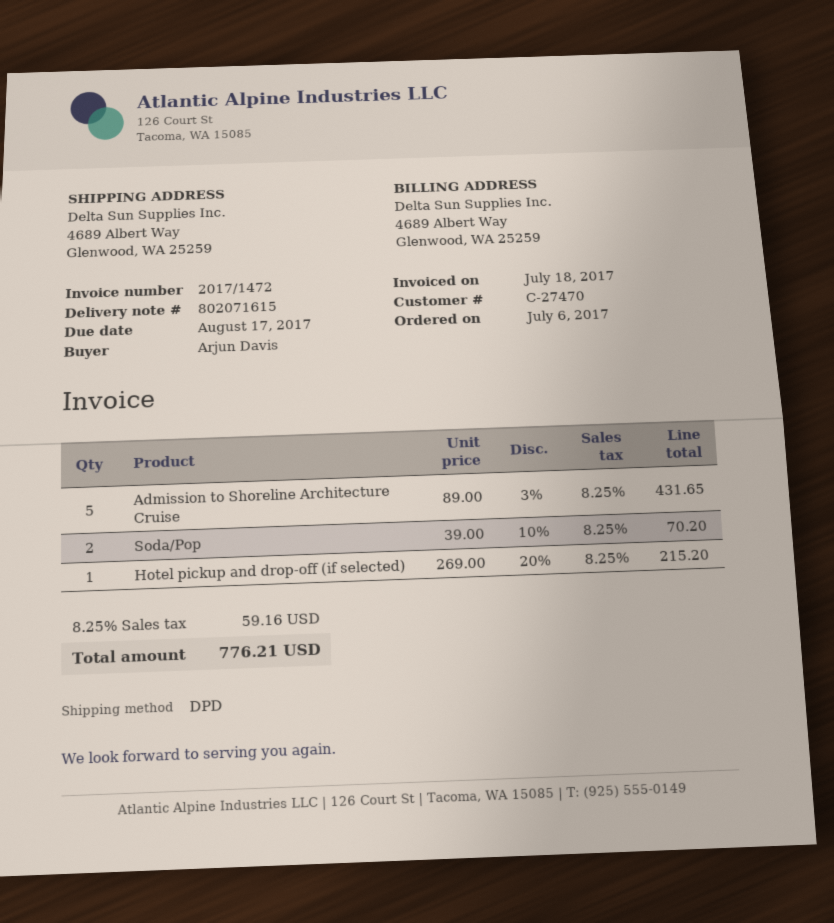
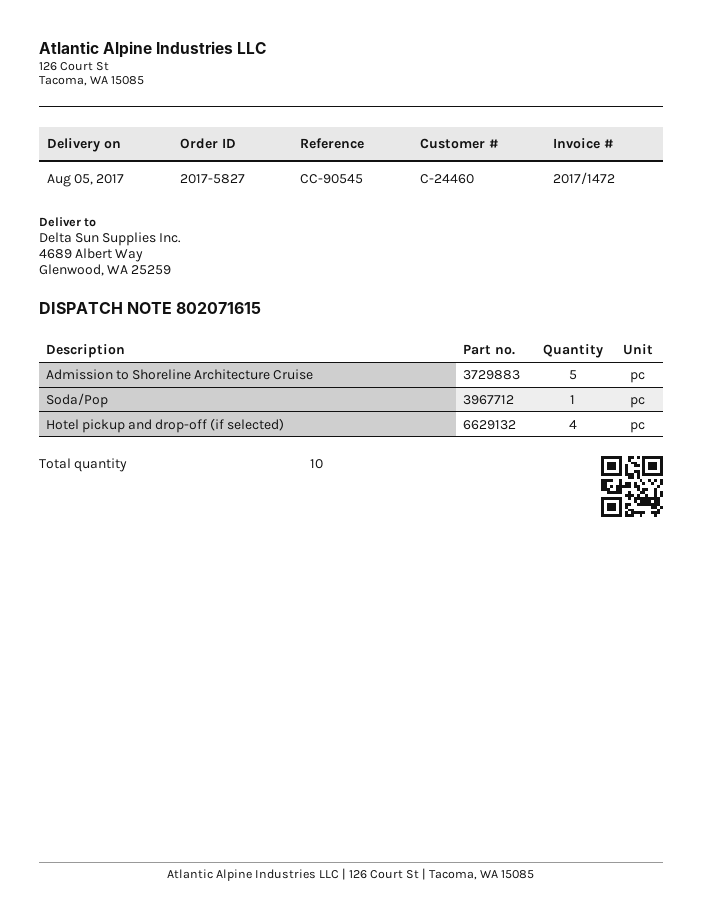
customer number: C-27470 -> C-24460
Soda/Pop: 2 -> 1
Hotel pickup and drop-off (if selected): 1 -> 4

